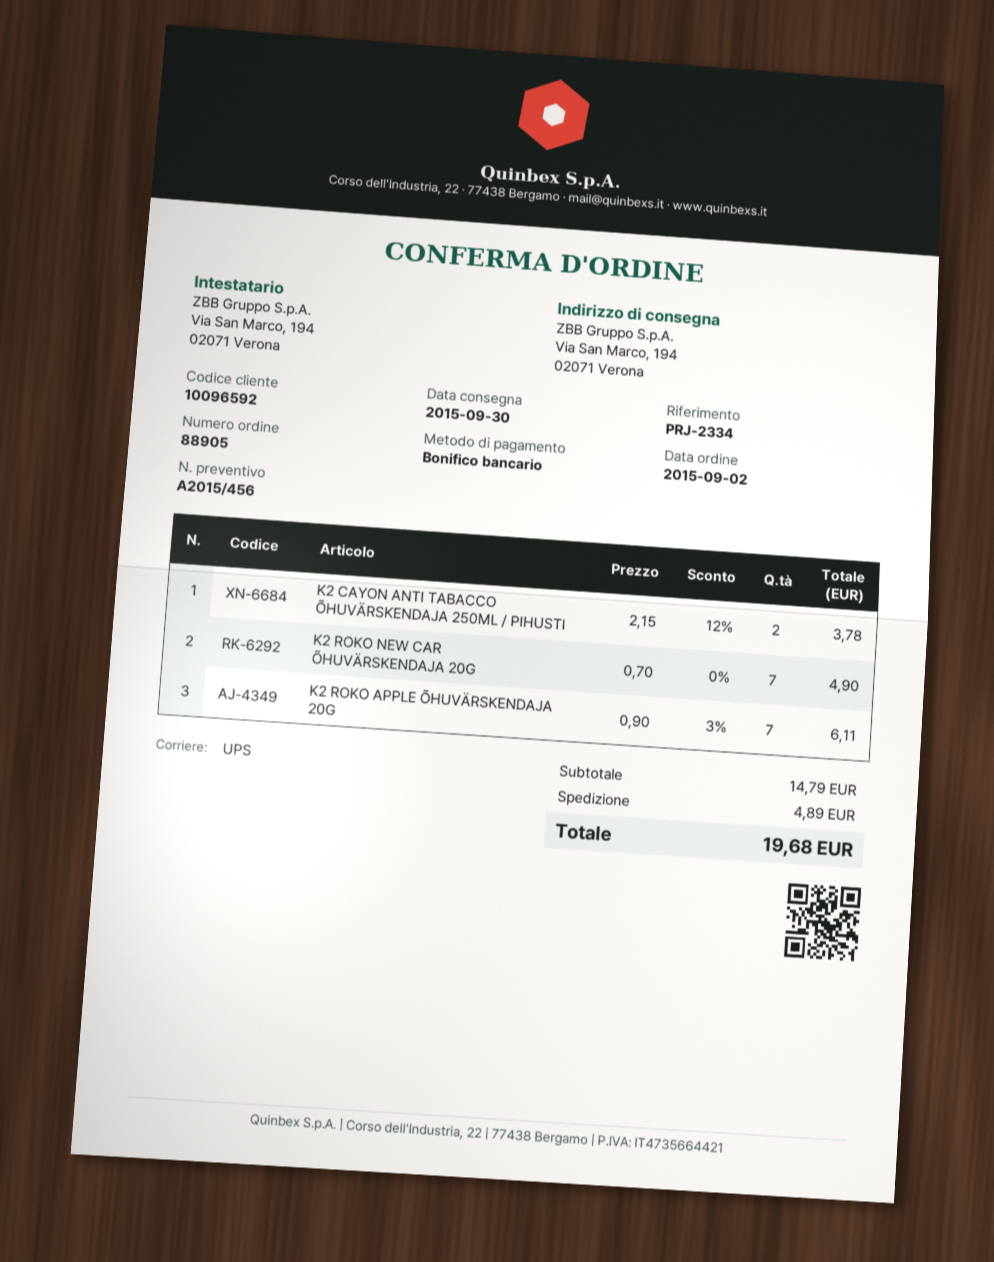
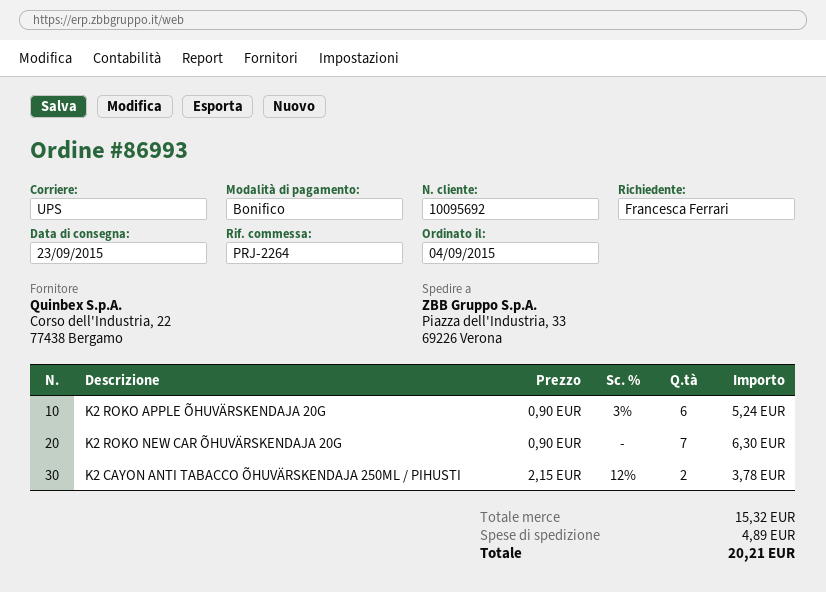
order number: 88905 -> 86993
order date: 2015-09-02 -> 2015-09-04
delivery date: 2015-09-30 -> 2015-09-23
customer number: 10096592 -> 10095692
reference: PRJ-2334 -> PRJ-2264
ship to: Via San Marco, 194, 02071 Verona -> Piazza dell'Industria, 33, 69226 Verona
K2 ROKO NEW CAR ÕHUVÄRSKENDAJA 20G: 7 x 0.70 = 4.90 -> 7 x 0.90 = 6.30
K2 ROKO APPLE ÕHUVÄRSKENDAJA 20G: 7 x 0.90 - 3% = 6.11 -> 6 x 0.90 - 3% = 5.24
subtotal: 14.79 -> 15.32
total: 19.68 -> 20.21

